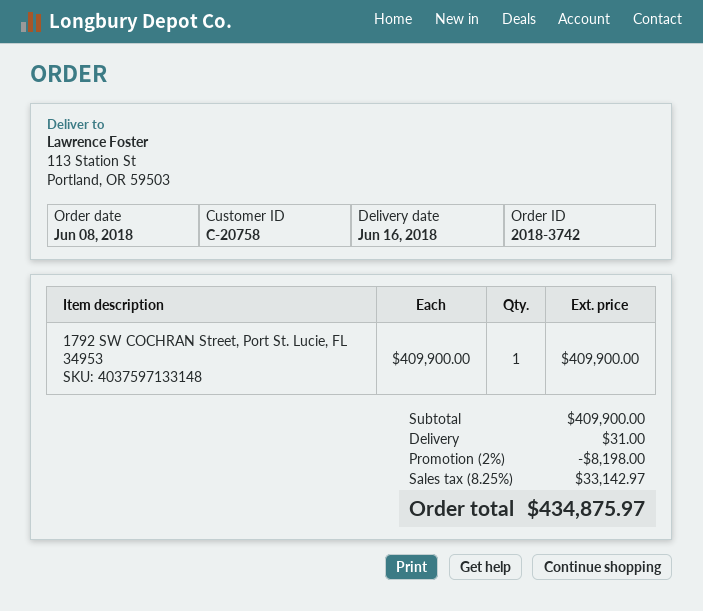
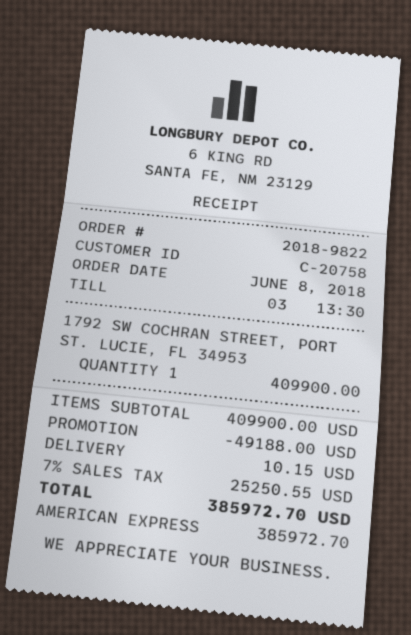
order number: 2018-3742 -> 2018-9822
discount: 8198.00 -> 49188.00
shipping: 31.00 -> 10.15
tax: 8.25% = 33142.97 -> 7% = 25250.55
total: 434875.97 -> 385972.70

